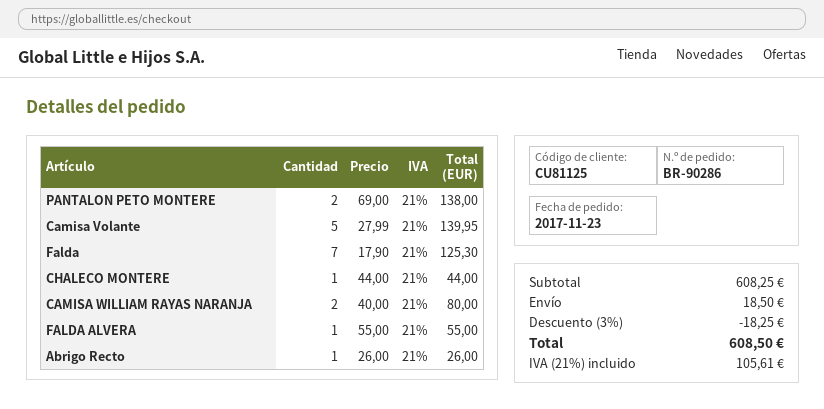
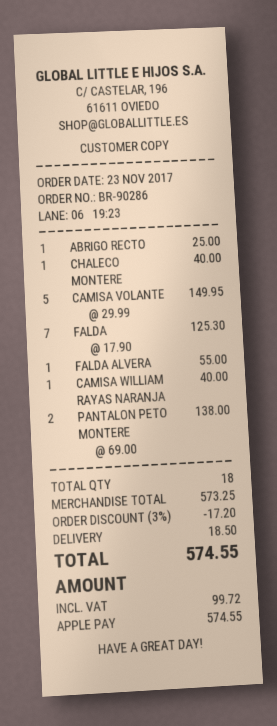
Camisa Volante: 5 x 27.99 = 139.95 -> 5 x 29.99 = 149.95
CHALECO MONTERE: 1 x 44.00 = 44.00 -> 1 x 40.00 = 40.00
CAMISA WILLIAM RAYAS NARANJA: 2 x 40.00 = 80.00 -> 1 x 40.00 = 40.00
Abrigo Recto: 1 x 26.00 = 26.00 -> 1 x 25.00 = 25.00
subtotal: 608.25 -> 573.25
discount: 3% = 18.25 -> 3% = 17.20
tax: 105.61 -> 99.72
total: 608.50 -> 574.55

